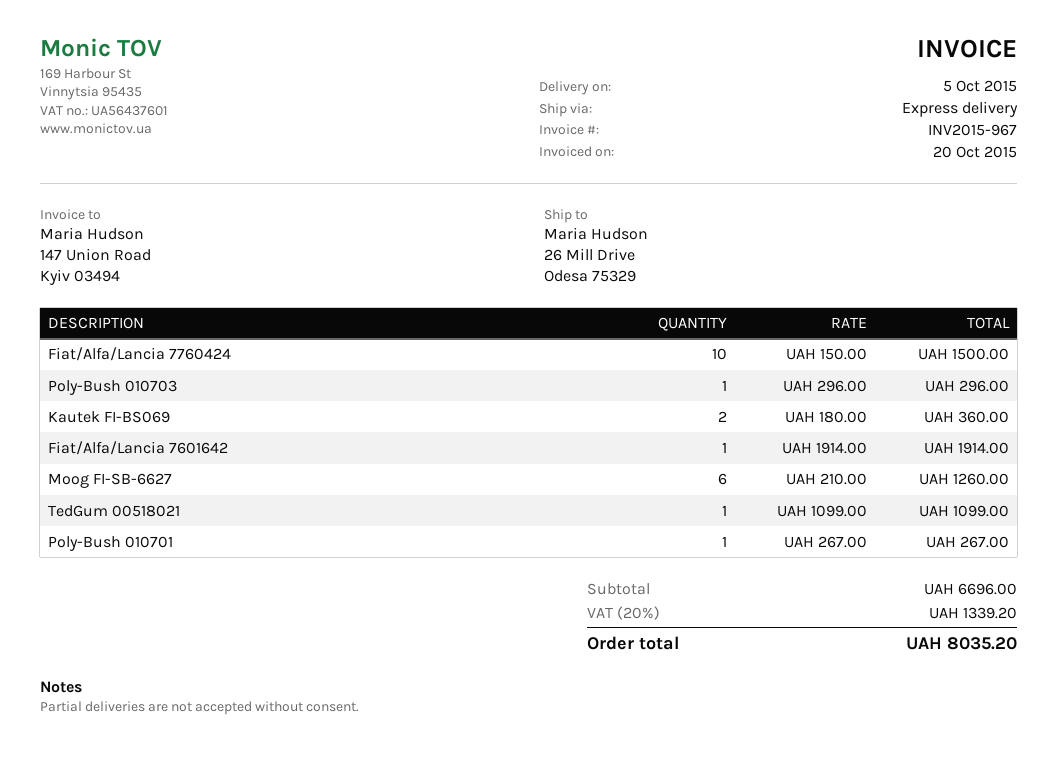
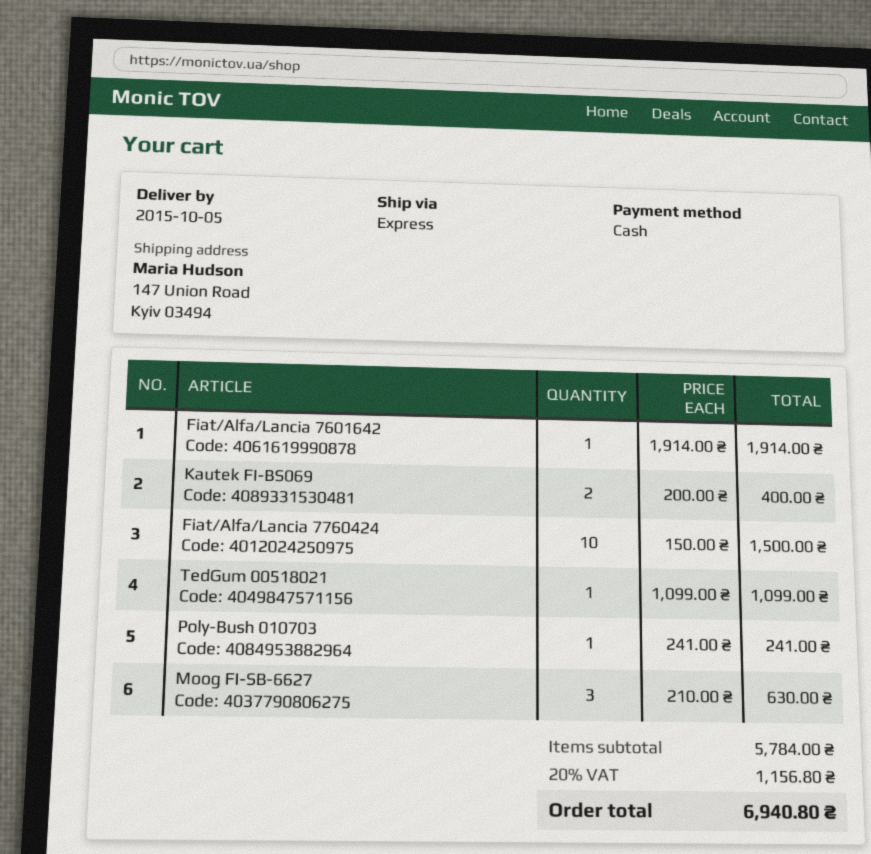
ship to: 26 Mill Drive, Odesa 75329 -> 147 Union Road, Kyiv 03494
Poly-Bush 010703: 1 x 296.00 = 296.00 -> 1 x 241.00 = 241.00
Kautek FI-BS069: 2 x 180.00 = 360.00 -> 2 x 200.00 = 400.00
Moog FI-SB-6627: 6 x 210.00 = 1260.00 -> 3 x 210.00 = 630.00
Poly-Bush 010701: 1 x 267.00 = 267.00 -> none
subtotal: 6696.00 -> 5784.00
tax: 20% = 1339.20 -> 20% = 1156.80
total: 8035.20 -> 6940.80

